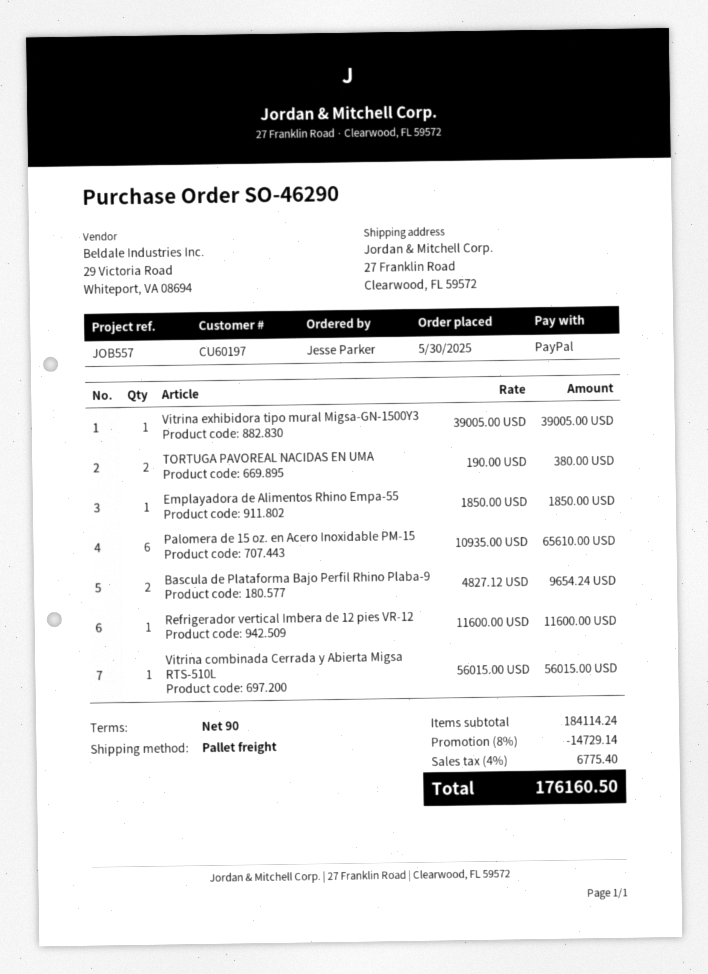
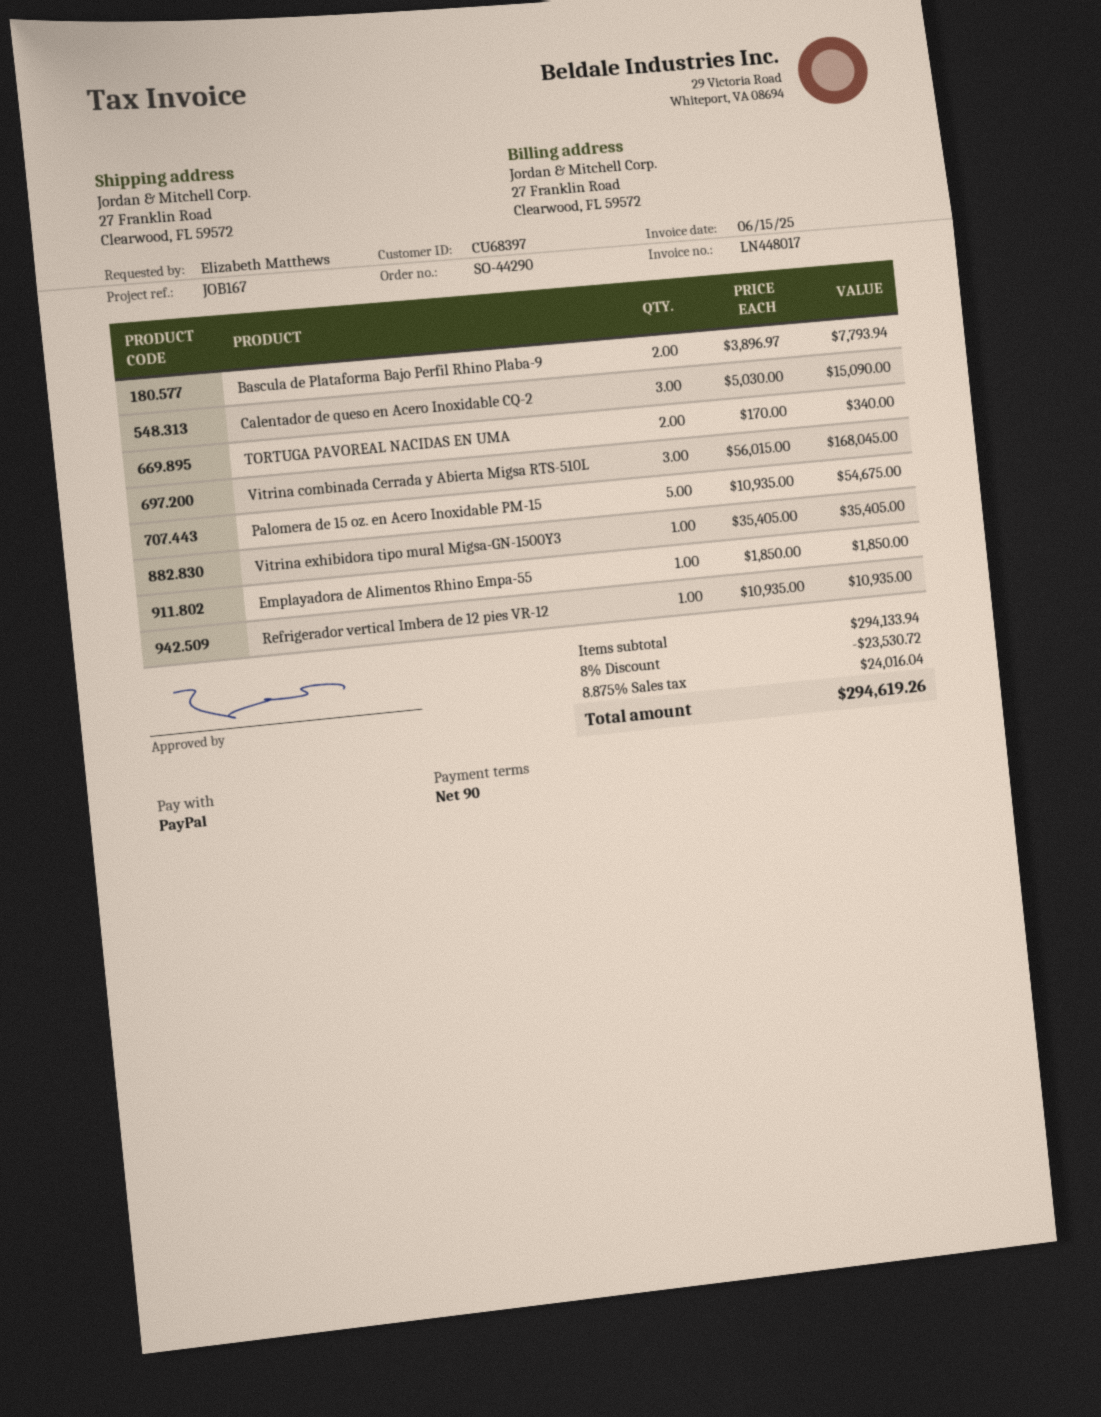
order number: SO-46290 -> SO-44290
customer number: CU60197 -> CU68397
reference: JOB557 -> JOB167
ordered by: Jesse Parker -> Elizabeth Matthews
Vitrina exhibidora tipo mural Migsa-GN-1500Y3: 1 x 39005.00 = 39005.00 -> 1 x 35405.00 = 35405.00
TORTUGA PAVOREAL NACIDAS EN UMA: 2 x 190.00 = 380.00 -> 2 x 170.00 = 340.00
Palomera de 15 oz. en Acero Inoxidable PM-15: 6 x 10935.00 = 65610.00 -> 5 x 10935.00 = 54675.00
Bascula de Plataforma Bajo Perfil Rhino Plaba-9: 2 x 4827.12 = 9654.24 -> 2 x 3896.97 = 7793.94
Refrigerador vertical Imbera de 12 pies VR-12: 1 x 11600.00 = 11600.00 -> 1 x 10935.00 = 10935.00
Vitrina combinada Cerrada y Abierta Migsa RTS-510L: 1 x 56015.00 = 56015.00 -> 3 x 56015.00 = 168045.00
Calentador de queso en Acero Inoxidable CQ-2: none -> 3 x 5030.00 = 15090.00
subtotal: 184114.24 -> 294133.94
discount: 8% = 14729.14 -> 8% = 23530.72
tax: 4% = 6775.40 -> 8.875% = 24016.04
total: 176160.50 -> 294619.26

